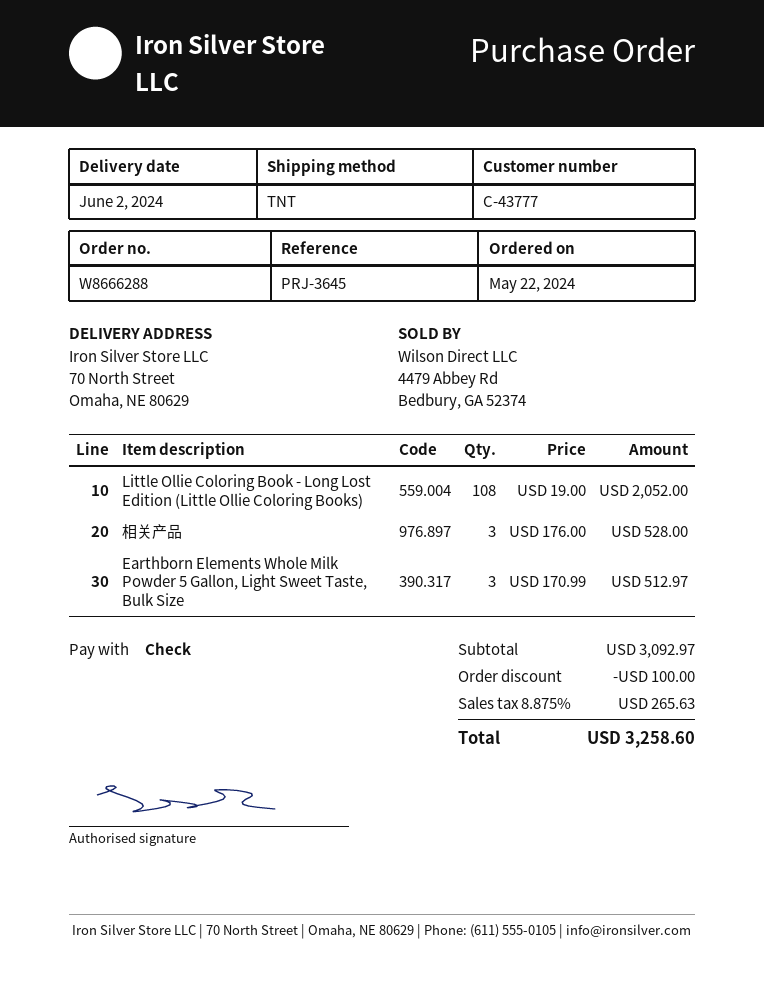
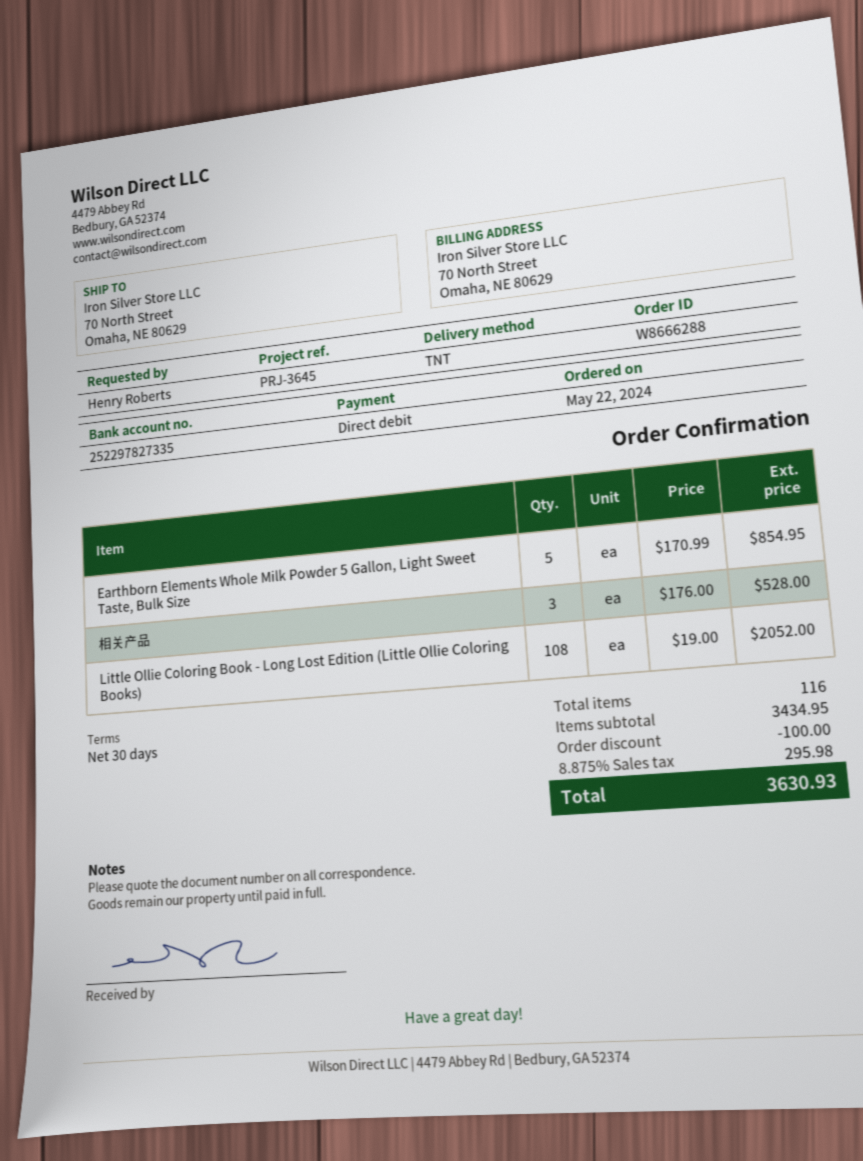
payment method: cheque -> direct debit
Earthborn Elements Whole Milk Powder 5 Gallon, Light Sweet Taste, Bulk Size: 3 x 170.99 = 512.97 -> 5 x 170.99 = 854.95
subtotal: 3092.97 -> 3434.95
tax: 8.875% = 265.63 -> 8.875% = 295.98
total: 3258.60 -> 3630.93

